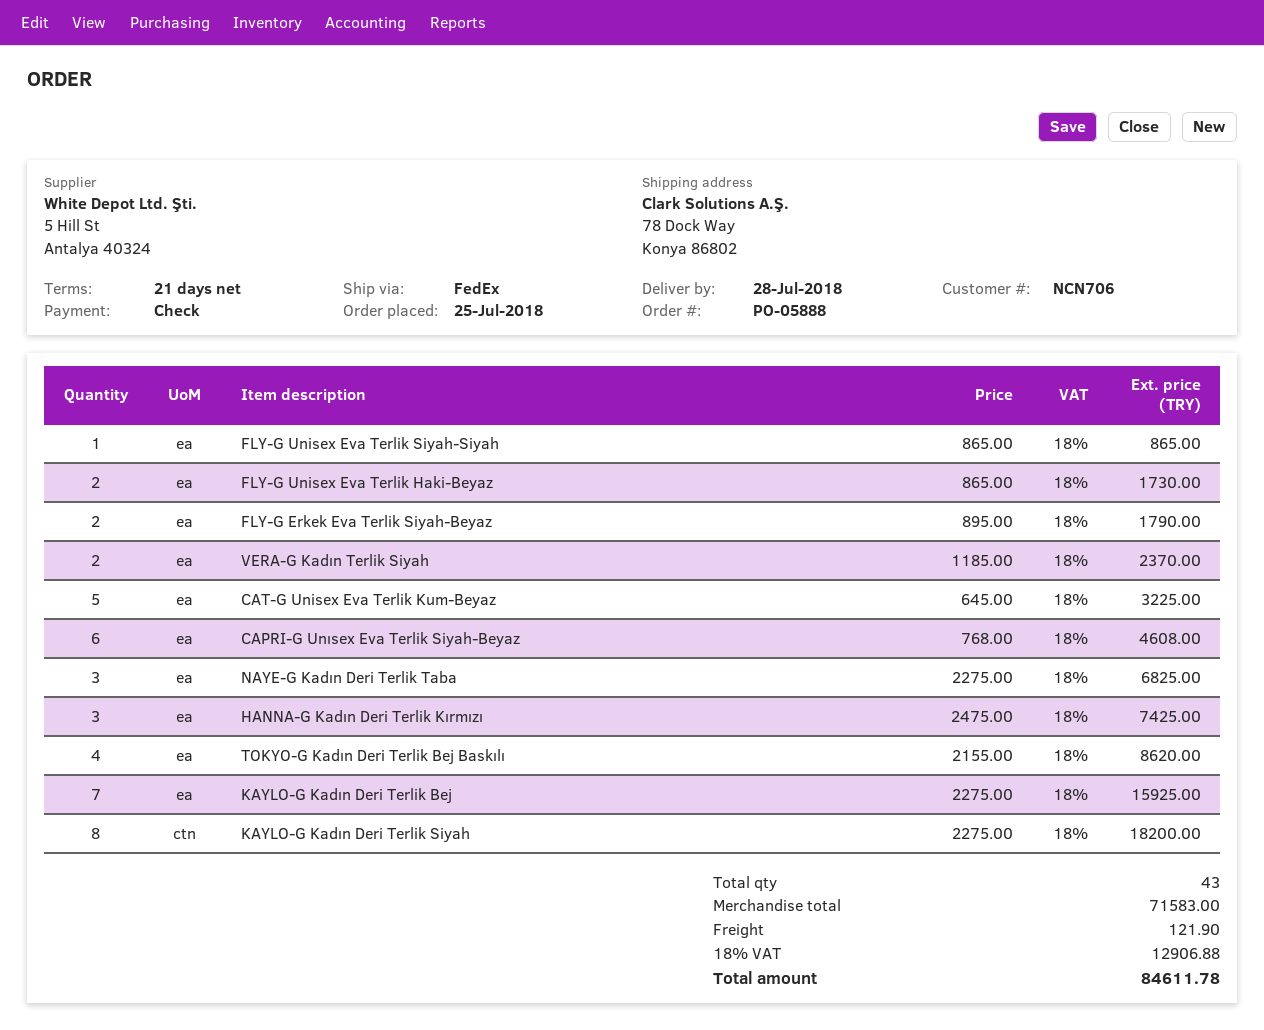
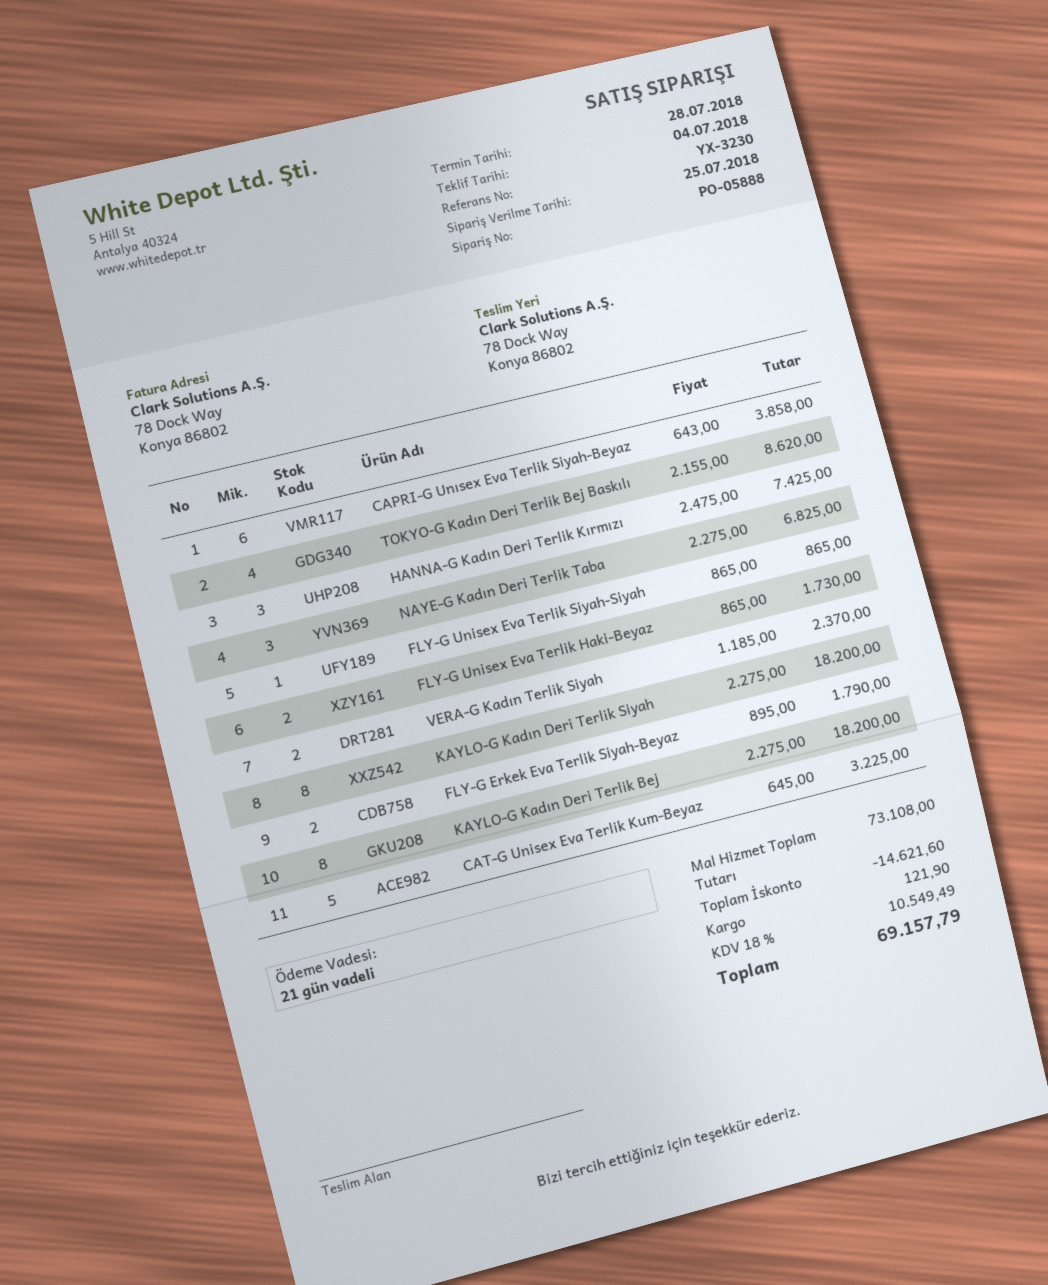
CAPRI-G Unısex Eva Terlik Siyah-Beyaz: 6 x 768.00 = 4608.00 -> 6 x 643.00 = 3858.00
KAYLO-G Kadın Deri Terlik Bej: 7 x 2275.00 = 15925.00 -> 8 x 2275.00 = 18200.00
subtotal: 71583.00 -> 73108.00
discount: none -> 14621.60
tax: 18% = 12906.88 -> 18% = 10549.49
total: 84611.78 -> 69157.79

